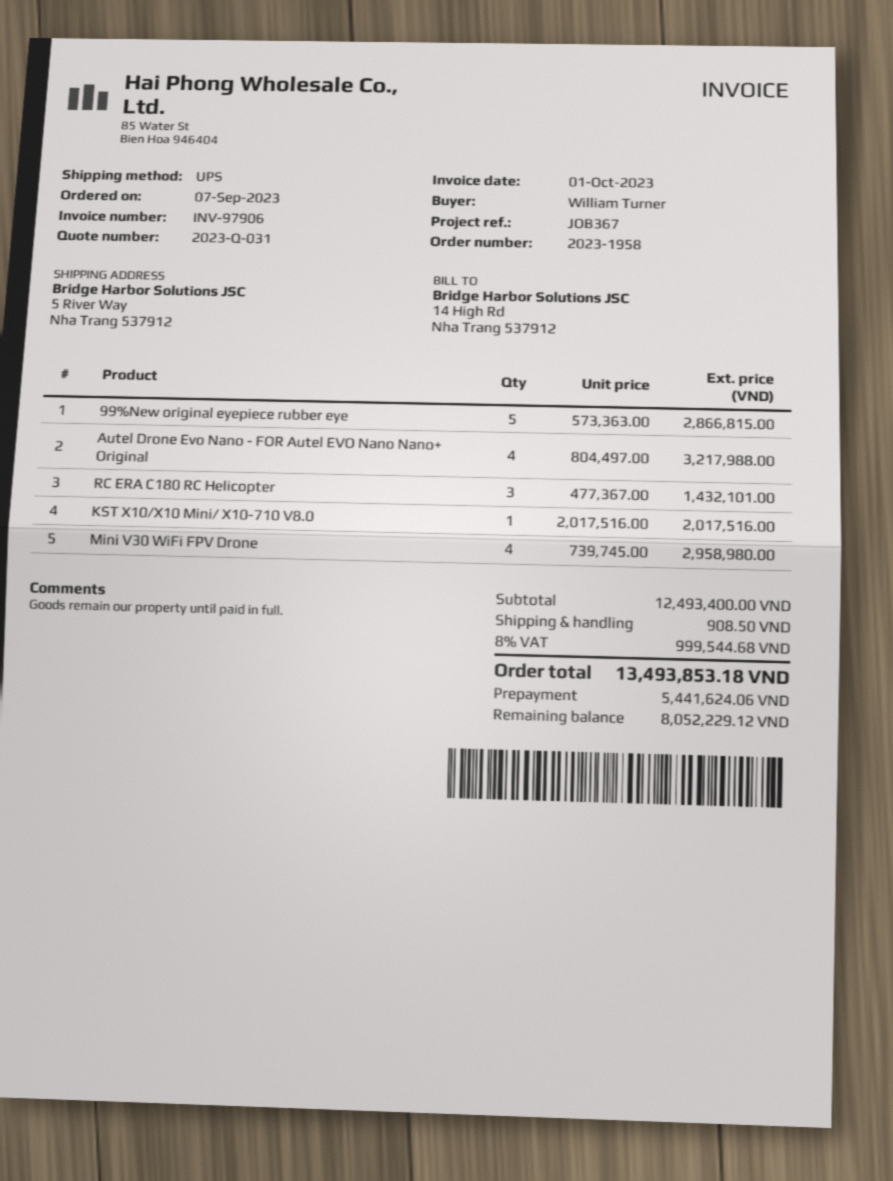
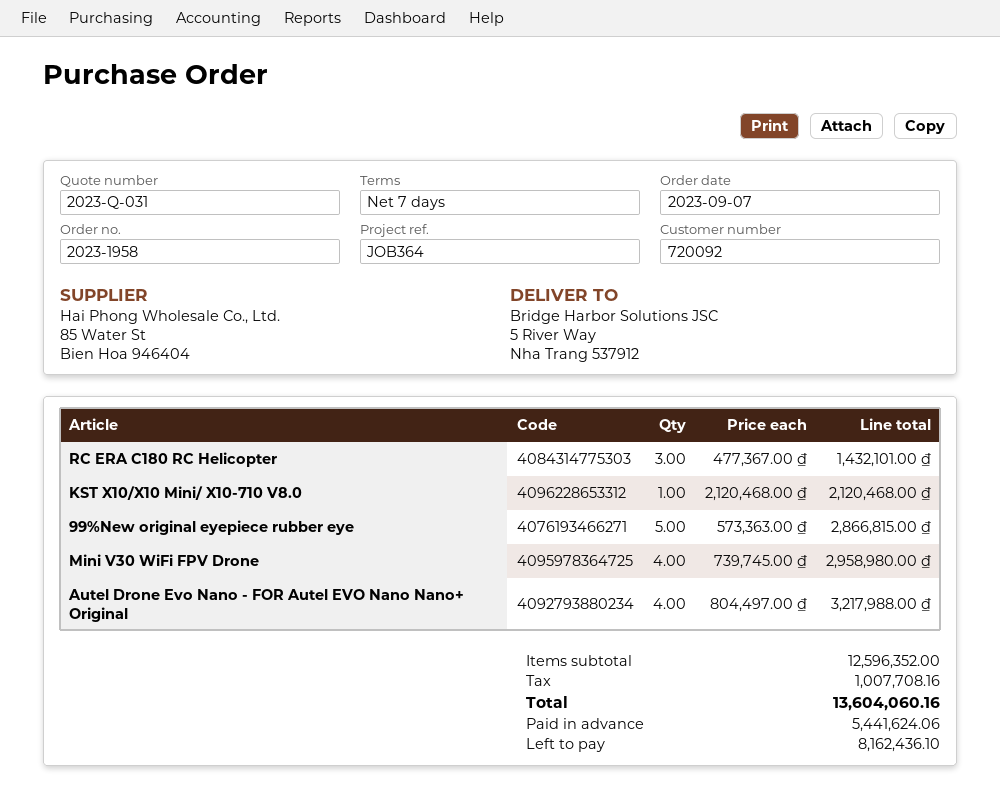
reference: JOB367 -> JOB364
KST X10/X10 Mini/ X10-710 V8.0: 1 x 2017516.00 = 2017516.00 -> 1 x 2120468.00 = 2120468.00
subtotal: 12493400.00 -> 12596352.00
shipping: 908.50 -> none
tax: 999544.68 -> 1007708.16
total: 13493853.18 -> 13604060.16
balance: 8052229.12 -> 8162436.10

